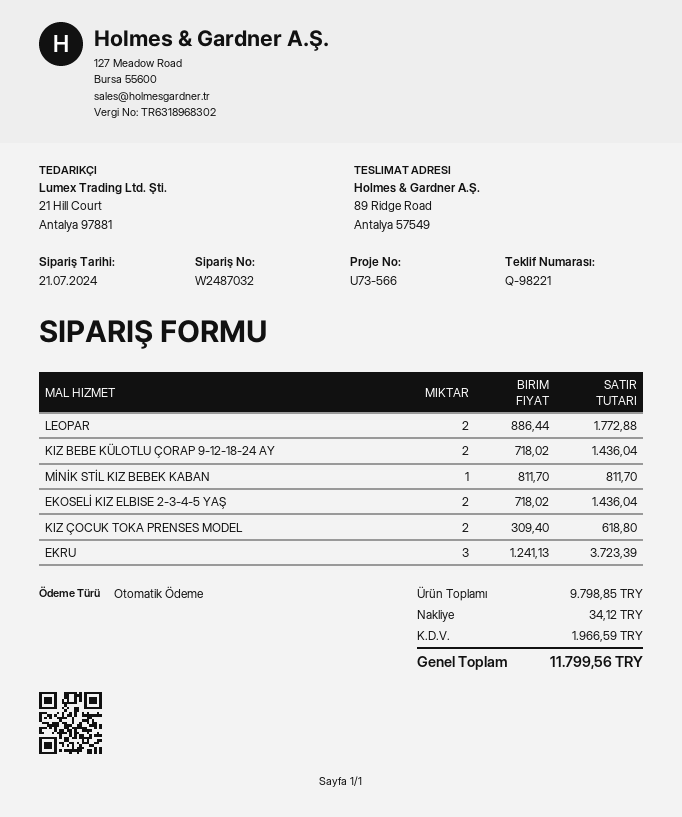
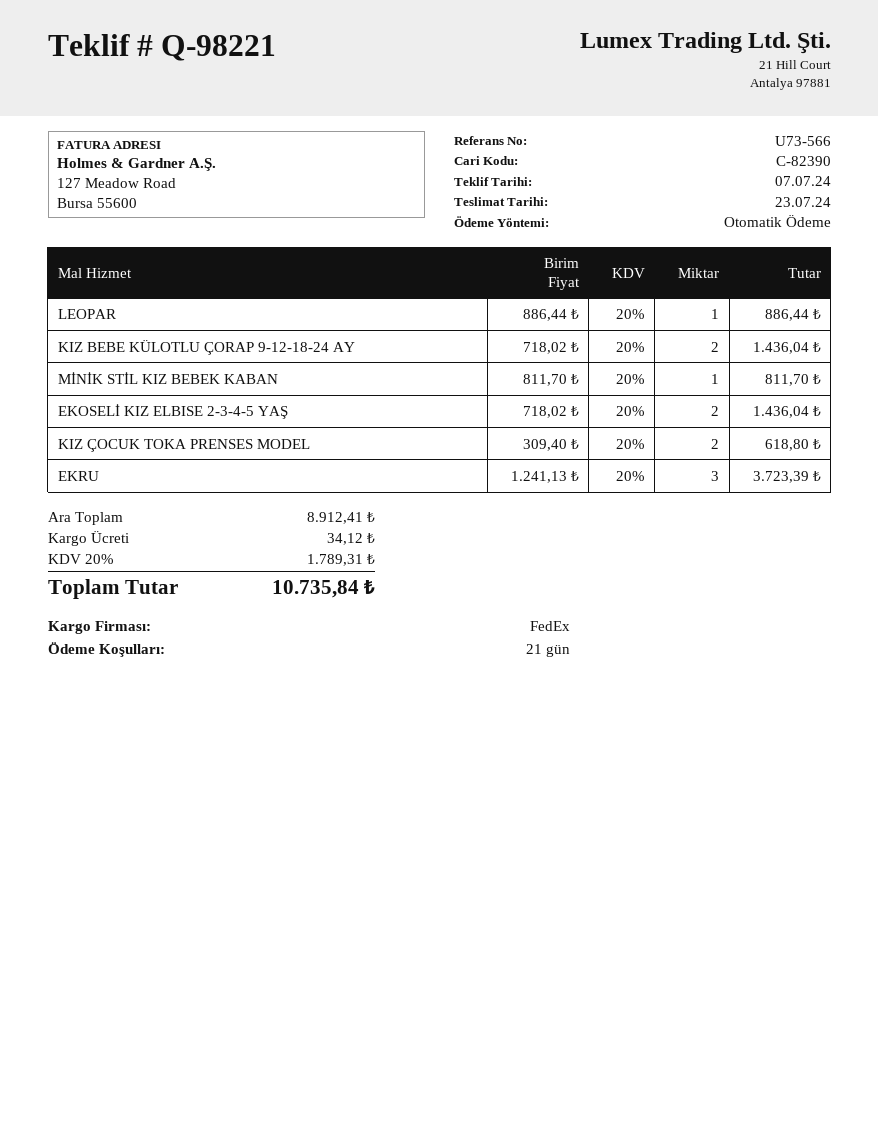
LEOPAR: 2 x 886.44 = 1772.88 -> 1 x 886.44 = 886.44
subtotal: 9798.85 -> 8912.41
tax: 1966.59 -> 1789.31
total: 11799.56 -> 10735.84

